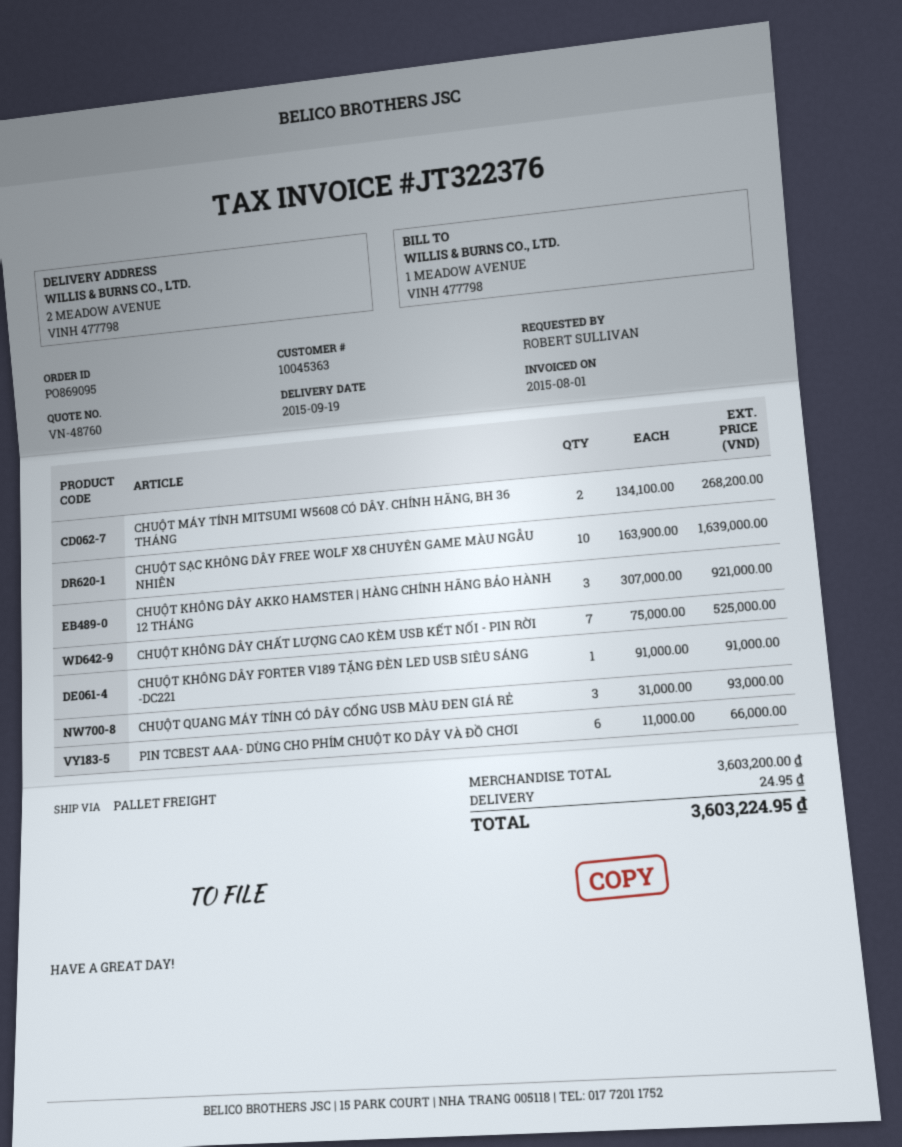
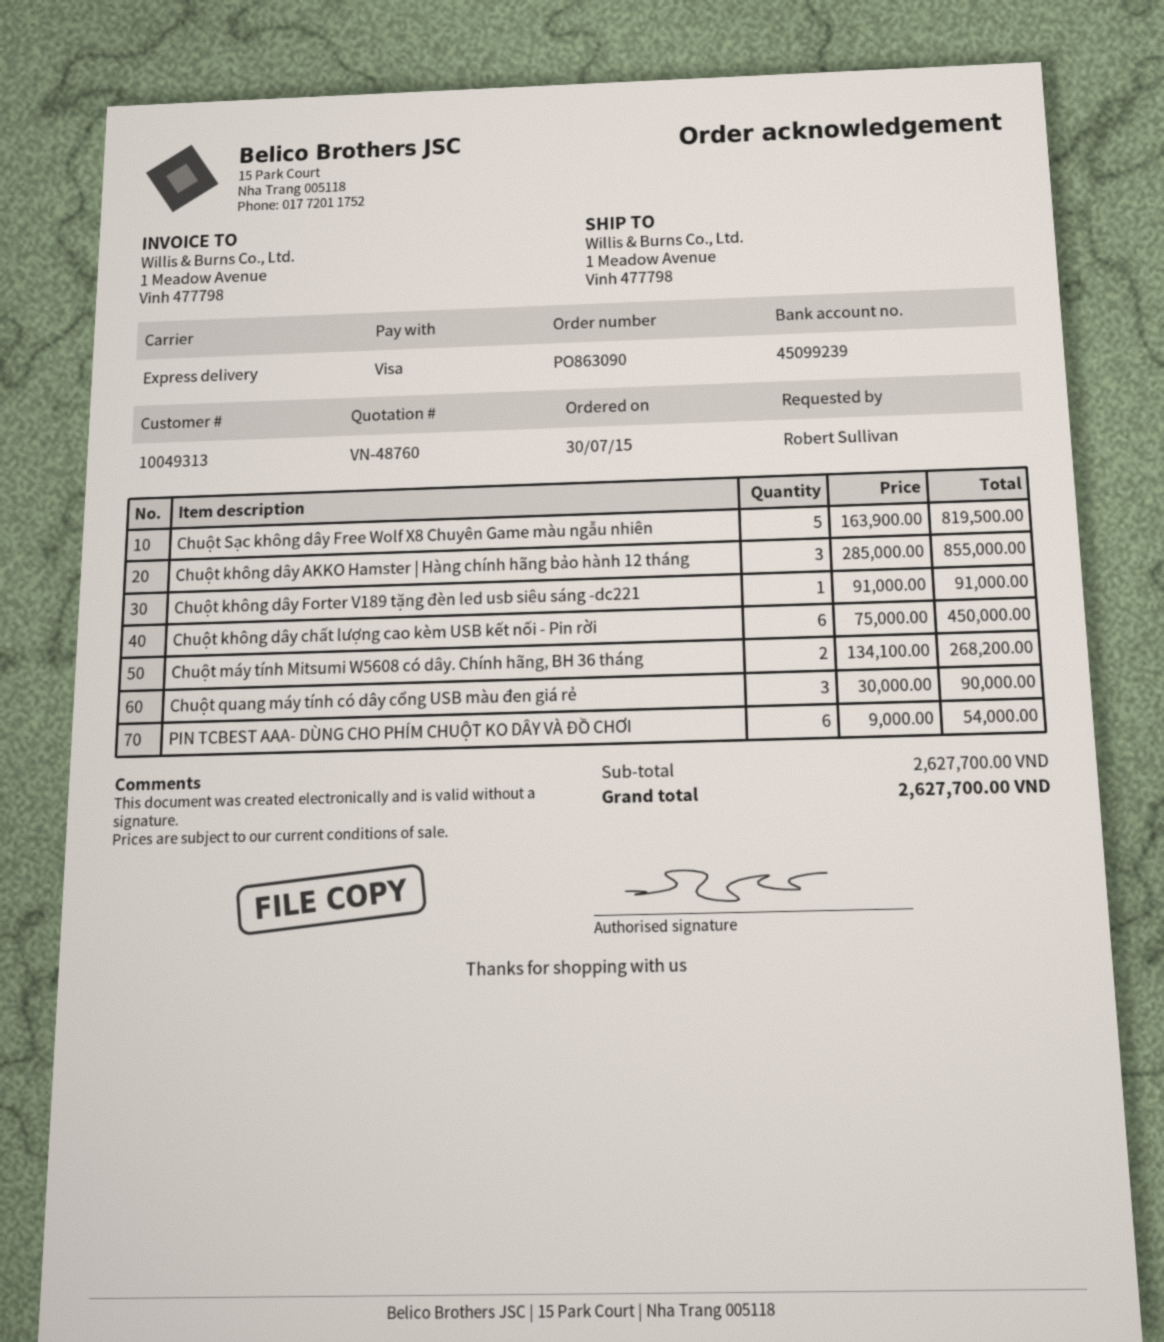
order number: PO869095 -> PO863090
customer number: 10045363 -> 10049313
shipping method: pallet freight -> express
ship to: 2 MEADOW AVENUE, VINH 477798 -> 1 Meadow Avenue, Vinh 477798
CHUỘT SẠC KHÔNG DÂY FREE WOLF X8 CHUYÊN GAME MÀU NGẪU NHIÊN: 10 x 163900.00 = 1639000.00 -> 5 x 163900.00 = 819500.00
CHUỘT KHÔNG DÂY AKKO HAMSTER | HÀNG CHÍNH HÃNG BẢO HÀNH 12 THÁNG: 3 x 307000.00 = 921000.00 -> 3 x 285000.00 = 855000.00
CHUỘT KHÔNG DÂY CHẤT LƯỢNG CAO KÈM USB KẾT NỐI - PIN RỜI: 7 x 75000.00 = 525000.00 -> 6 x 75000.00 = 450000.00
CHUỘT QUANG MÁY TÍNH CÓ DÂY CỔNG USB MÀU ĐEN GIÁ RẺ: 3 x 31000.00 = 93000.00 -> 3 x 30000.00 = 90000.00
PIN TCBEST AAA- DÙNG CHO PHÍM CHUỘT KO DÂY VÀ ĐỒ CHƠI: 6 x 11000.00 = 66000.00 -> 6 x 9000.00 = 54000.00
subtotal: 3603200.00 -> 2627700.00
shipping: 24.95 -> none
total: 3603224.95 -> 2627700.00

